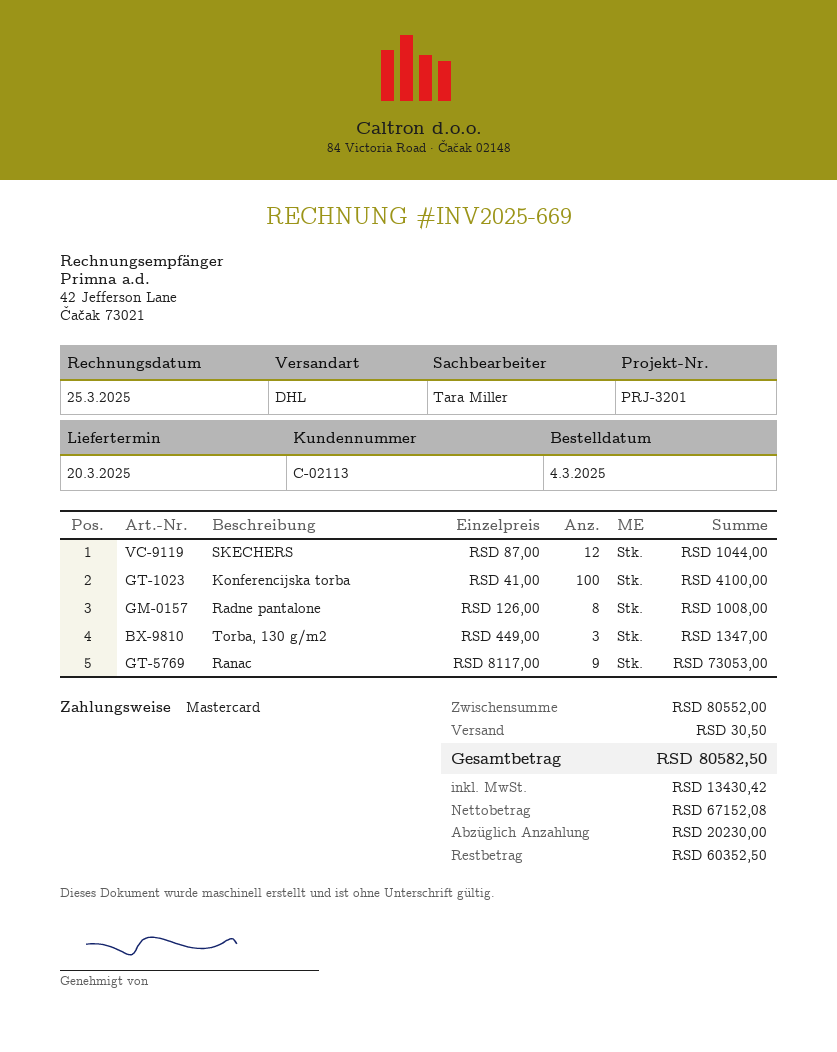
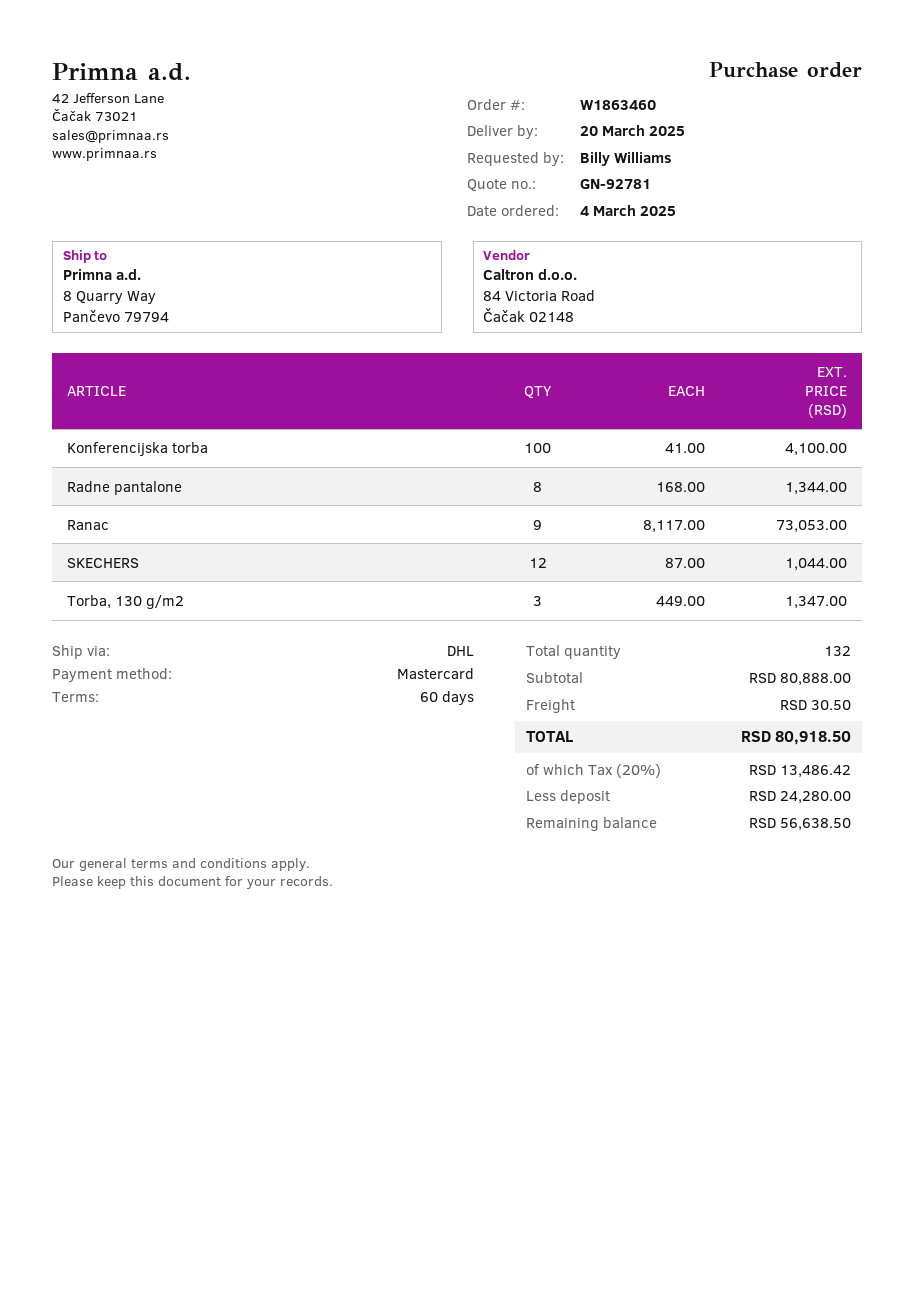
Radne pantalone: 8 x 126.00 = 1008.00 -> 8 x 168.00 = 1344.00
subtotal: 80552.00 -> 80888.00
tax: 13430.42 -> 13486.42
total: 80582.50 -> 80918.50
deposit: 20230.00 -> 24280.00
balance: 60352.50 -> 56638.50

